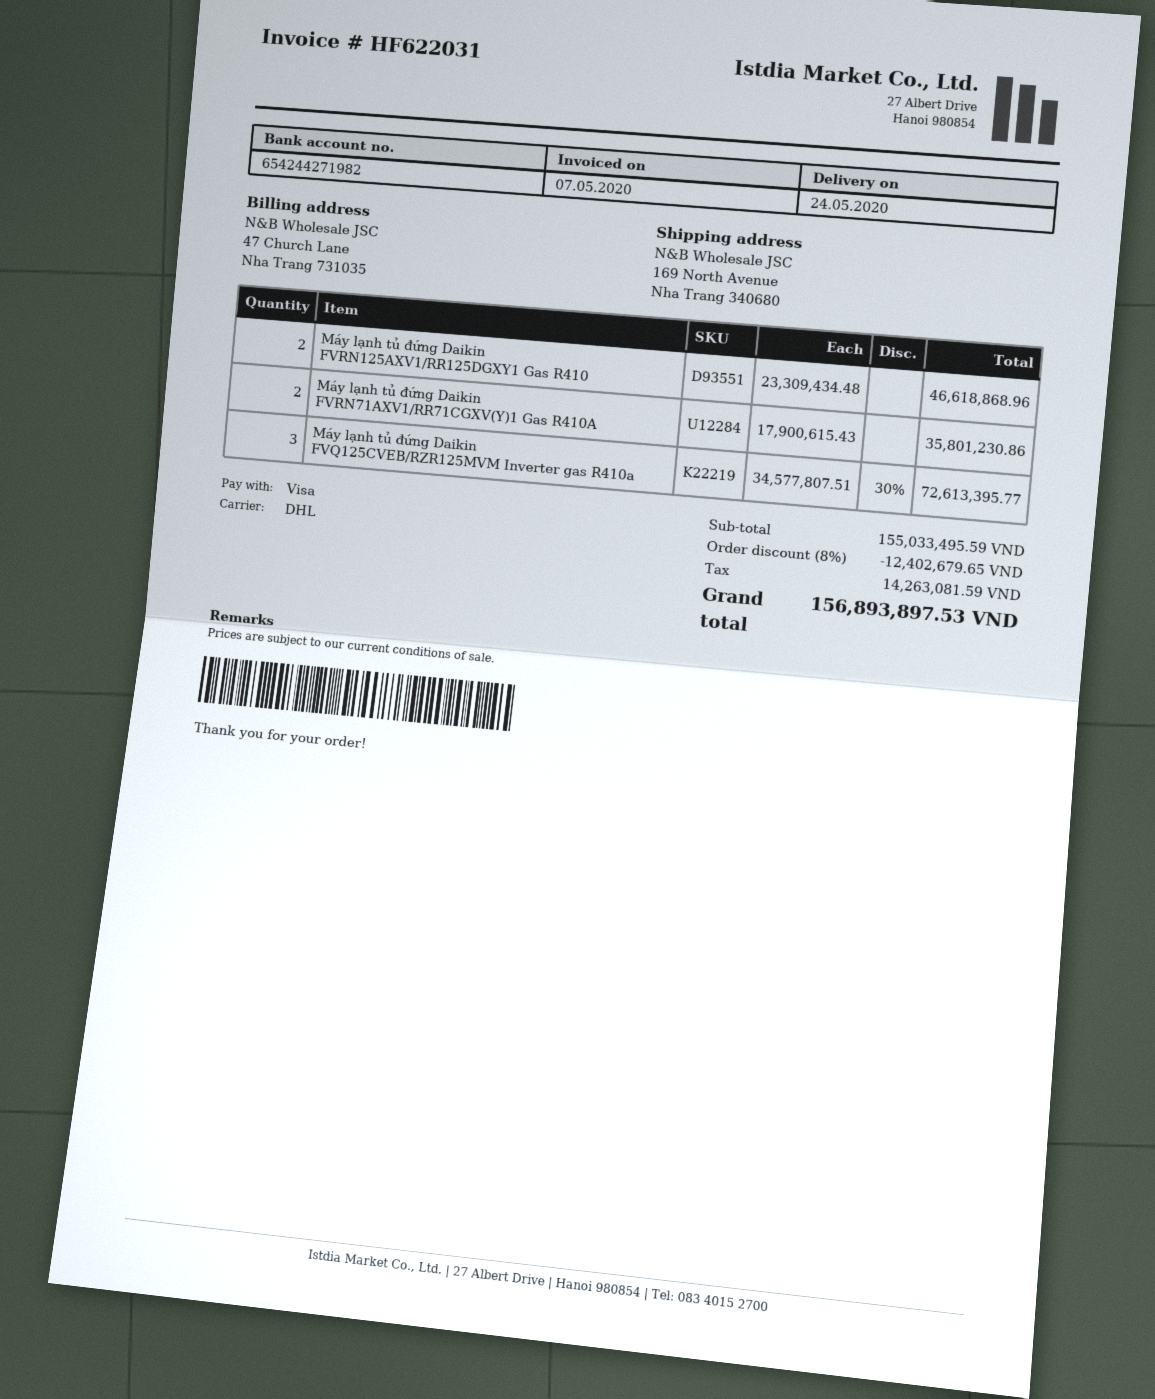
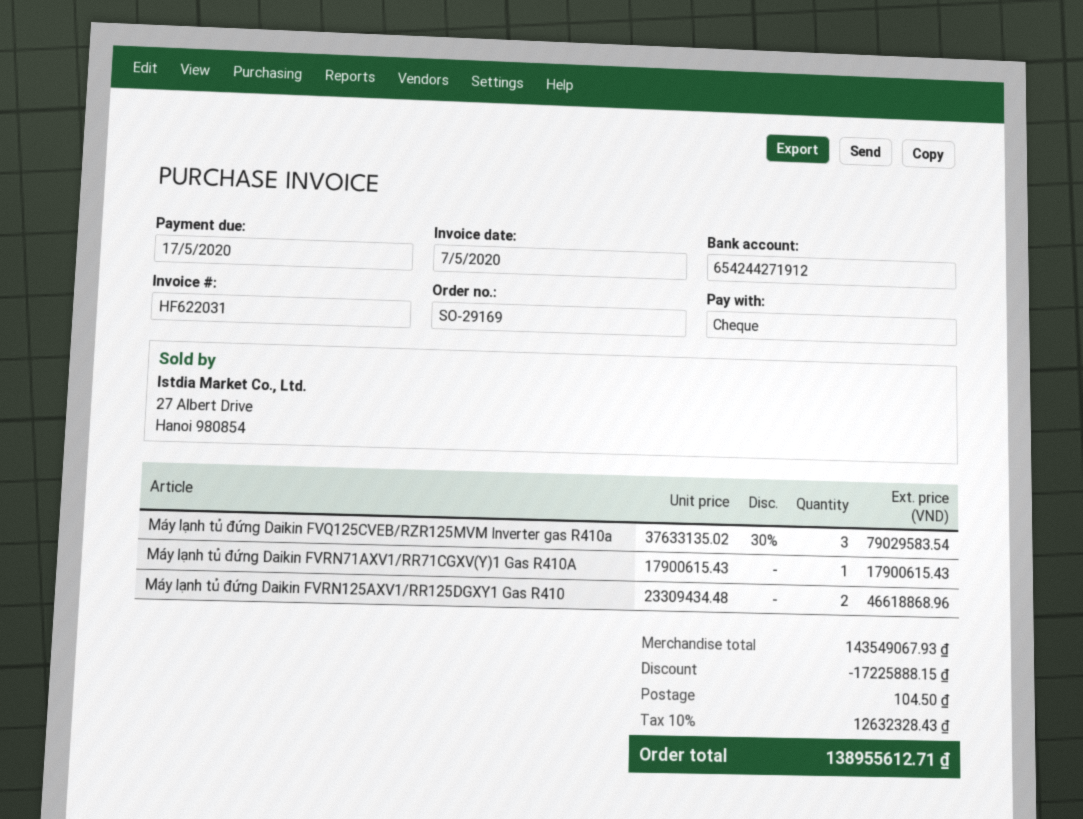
payment method: Visa -> cheque
bank account: 654244271982 -> 654244271912
Máy lạnh tủ đứng Daikin FVRN71AXV1/RR71CGXV(Y)1 Gas R410A: 2 x 17900615.43 = 35801230.86 -> 1 x 17900615.43 = 17900615.43
Máy lạnh tủ đứng Daikin FVQ125CVEB/RZR125MVM Inverter gas R410a: 3 x 34577807.51 - 30% = 72613395.77 -> 3 x 37633135.02 - 30% = 79029583.54
subtotal: 155033495.59 -> 143549067.93
discount: 12402679.65 -> 17225888.15
shipping: none -> 104.50
tax: 14263081.59 -> 12632328.43
total: 156893897.53 -> 138955612.71

